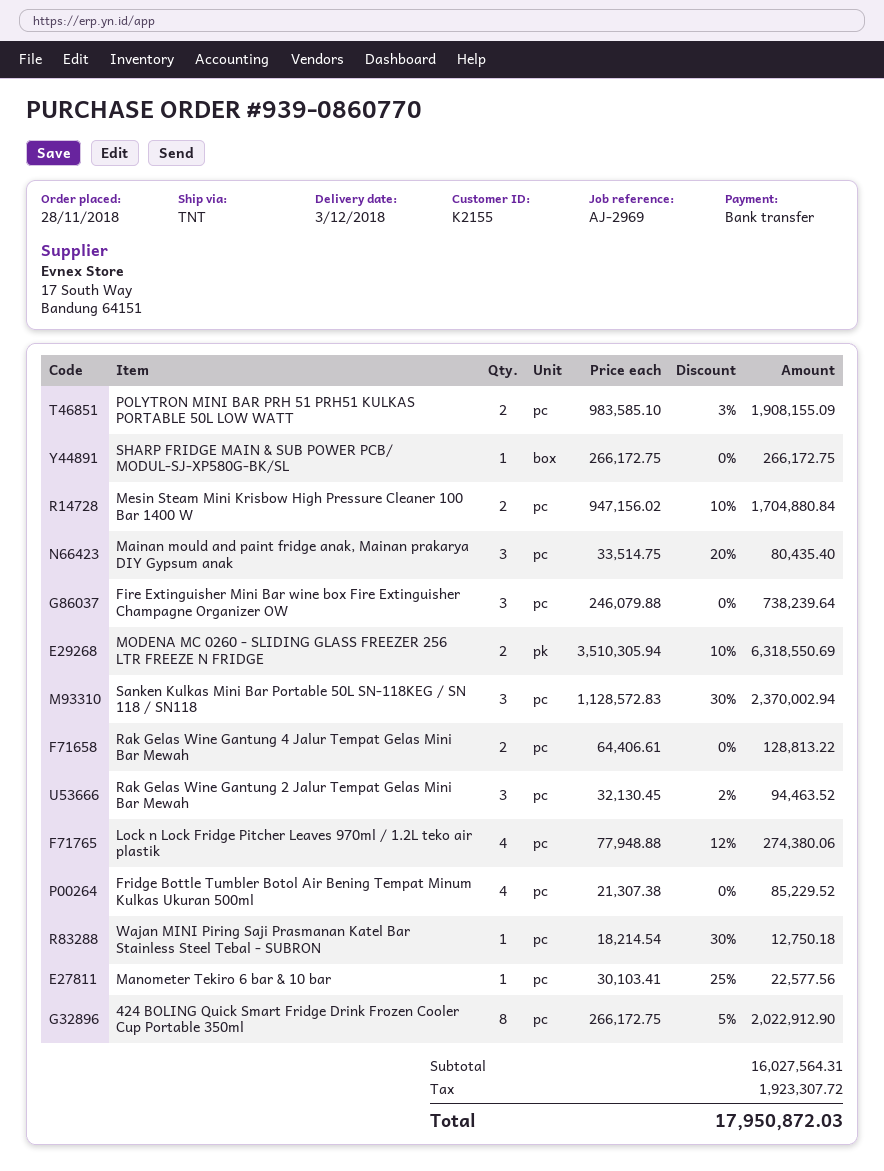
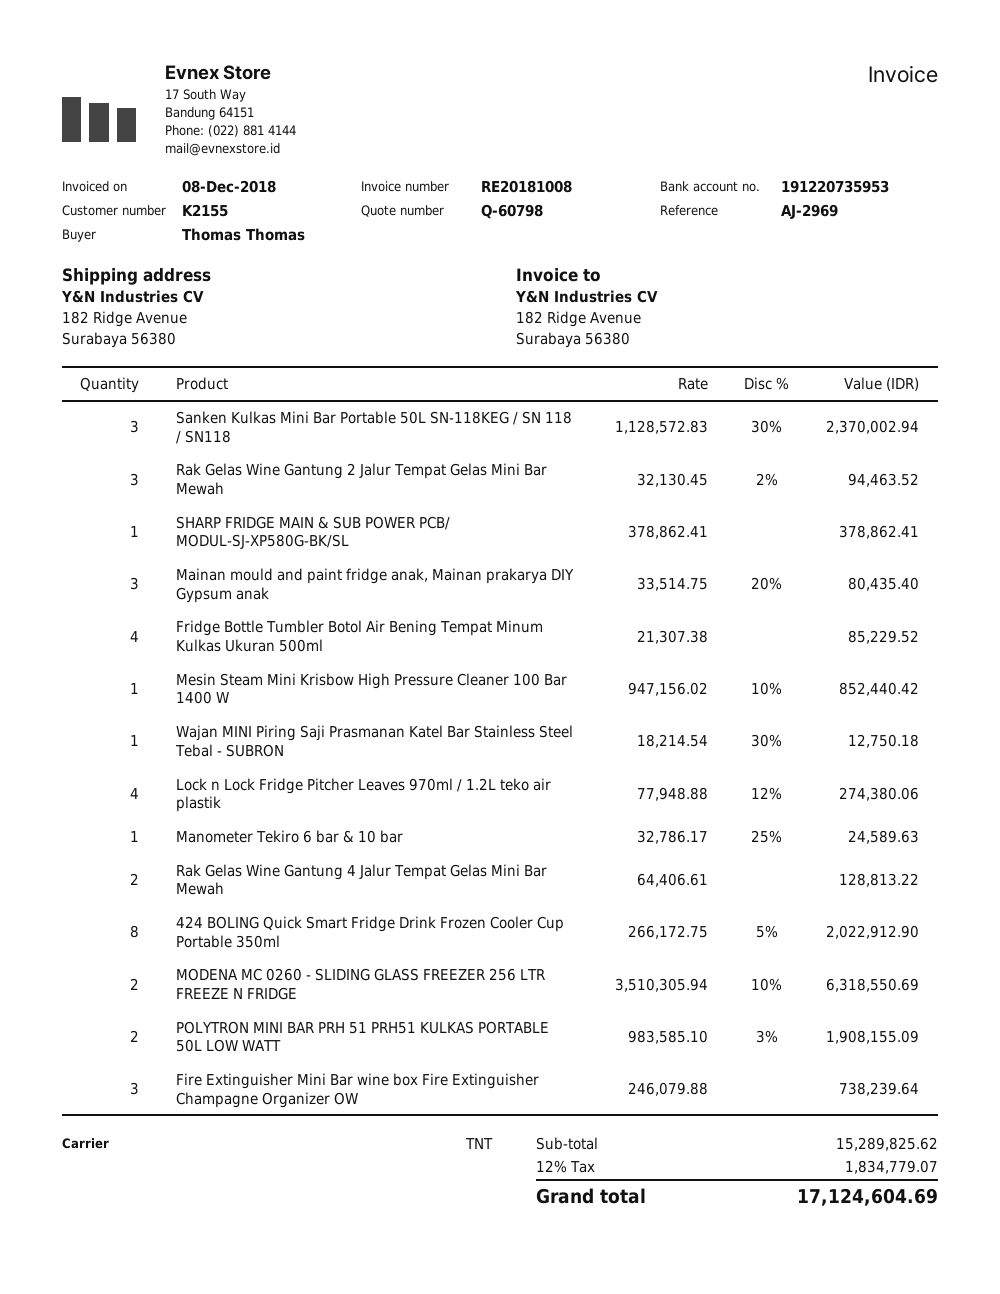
SHARP FRIDGE MAIN & SUB POWER PCB/ MODUL-SJ-XP580G-BK/SL: 1 x 266172.75 = 266172.75 -> 1 x 378862.41 = 378862.41
Mesin Steam Mini Krisbow High Pressure Cleaner 100 Bar 1400 W: 2 x 947156.02 - 10% = 1704880.84 -> 1 x 947156.02 - 10% = 852440.42
Manometer Tekiro 6 bar & 10 bar: 1 x 30103.41 - 25% = 22577.56 -> 1 x 32786.17 - 25% = 24589.63
subtotal: 16027564.31 -> 15289825.62
tax: 1923307.72 -> 1834779.07
total: 17950872.03 -> 17124604.69

